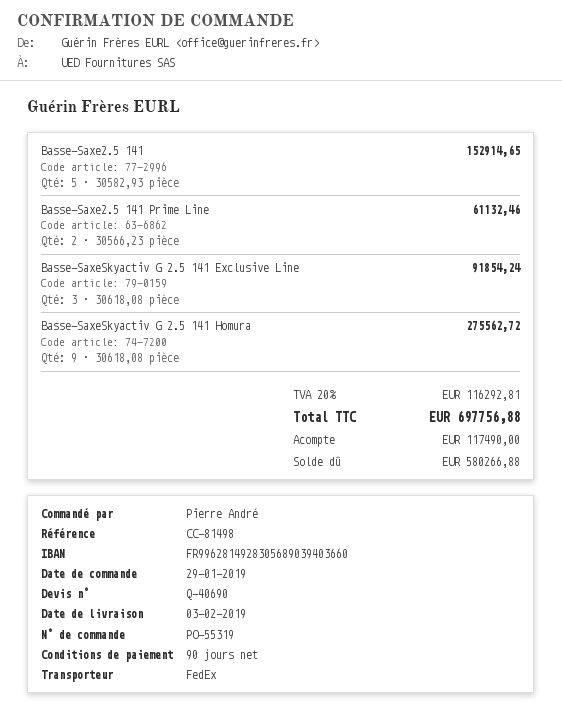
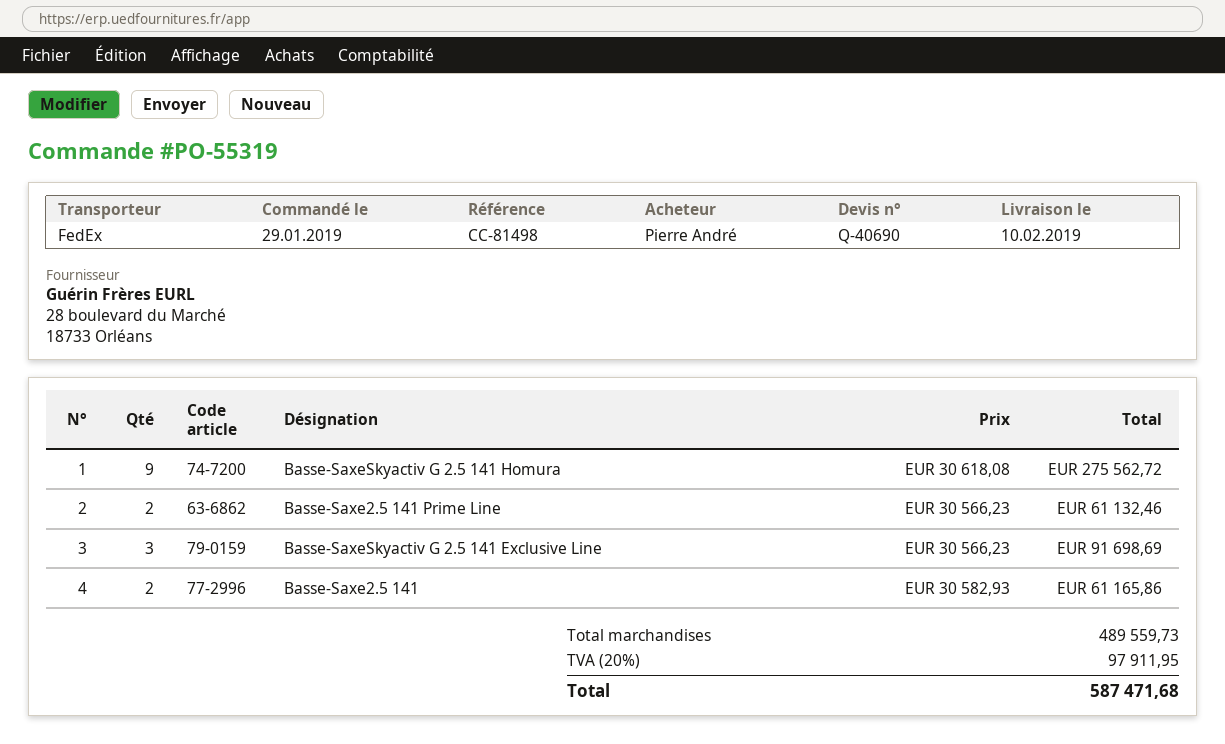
delivery date: 2019-02-03 -> 2019-02-10
Basse-Saxe2.5 141: 5 x 30582.93 = 152914.65 -> 2 x 30582.93 = 61165.86
Basse-SaxeSkyactiv G 2.5 141 Exclusive Line: 3 x 30618.08 = 91854.24 -> 3 x 30566.23 = 91698.69
tax: 20% = 116292.81 -> 20% = 97911.95
total: 697756.88 -> 587471.68

